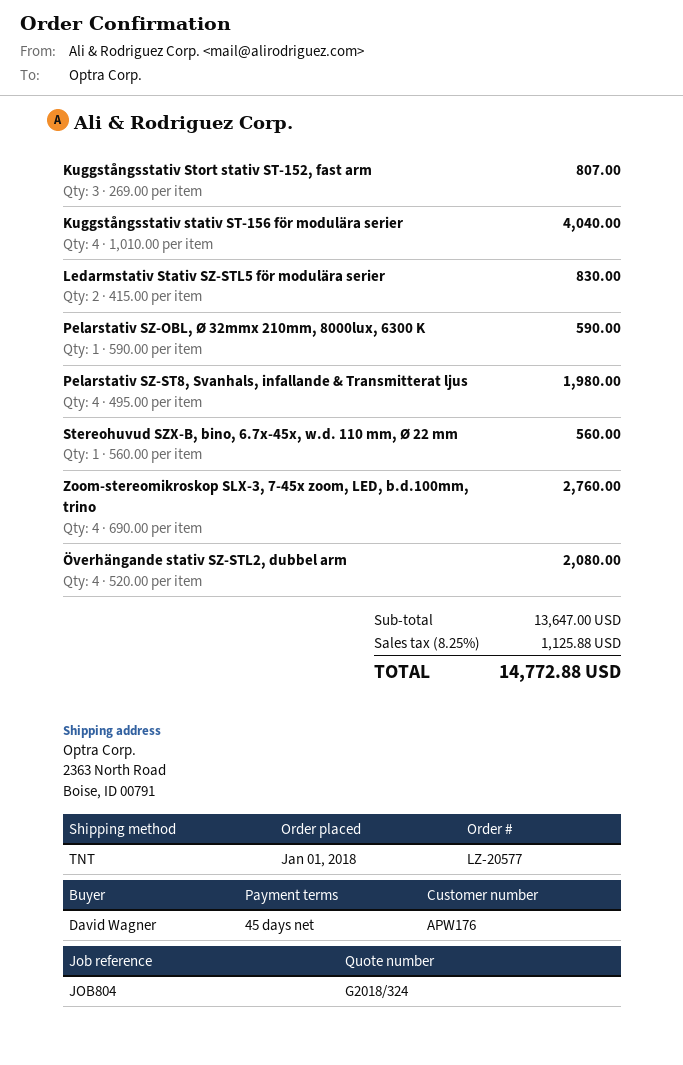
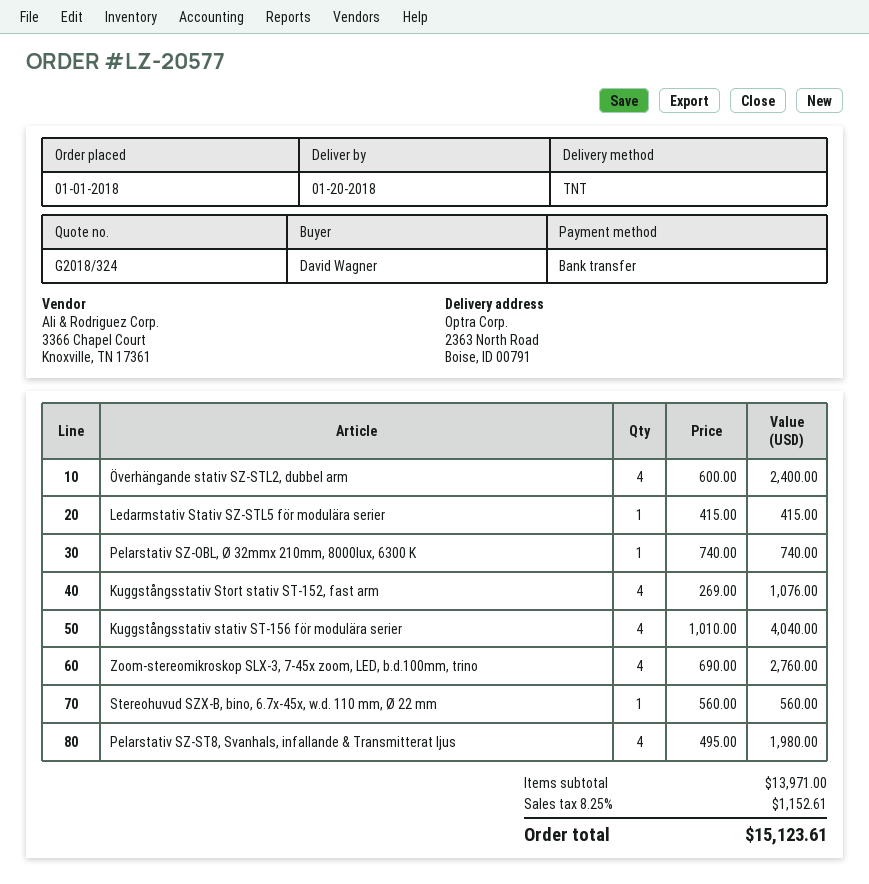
Kuggstångsstativ Stort stativ ST-152, fast arm: 3 x 269.00 = 807.00 -> 4 x 269.00 = 1076.00
Ledarmstativ Stativ SZ-STL5 för modulära serier: 2 x 415.00 = 830.00 -> 1 x 415.00 = 415.00
Pelarstativ SZ-OBL, Ø 32mmx 210mm, 8000lux, 6300 K: 1 x 590.00 = 590.00 -> 1 x 740.00 = 740.00
Överhängande stativ SZ-STL2, dubbel arm: 4 x 520.00 = 2080.00 -> 4 x 600.00 = 2400.00
subtotal: 13647.00 -> 13971.00
tax: 8.25% = 1125.88 -> 8.25% = 1152.61
total: 14772.88 -> 15123.61

